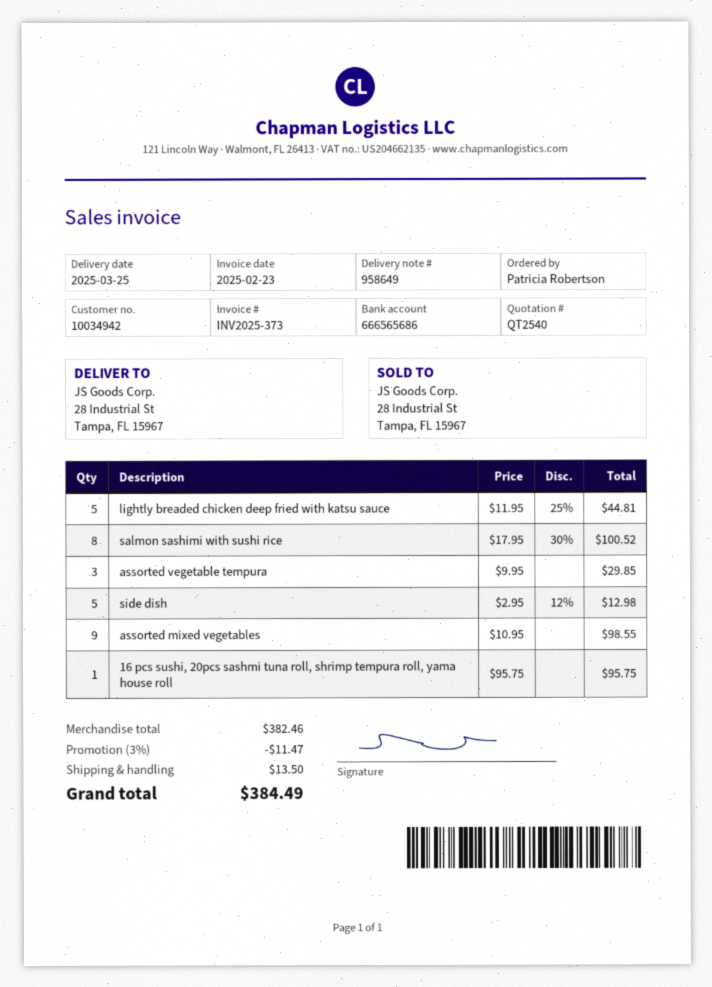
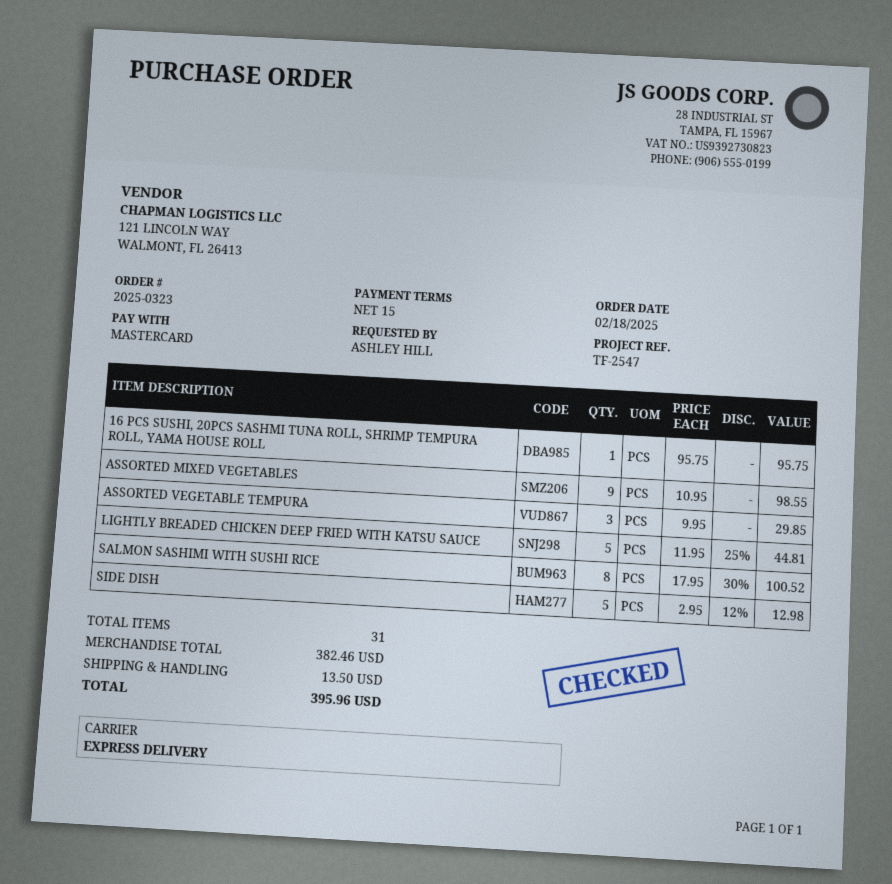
ordered by: Patricia Robertson -> ASHLEY HILL
discount: 3% = 11.47 -> none
total: 384.49 -> 395.96

